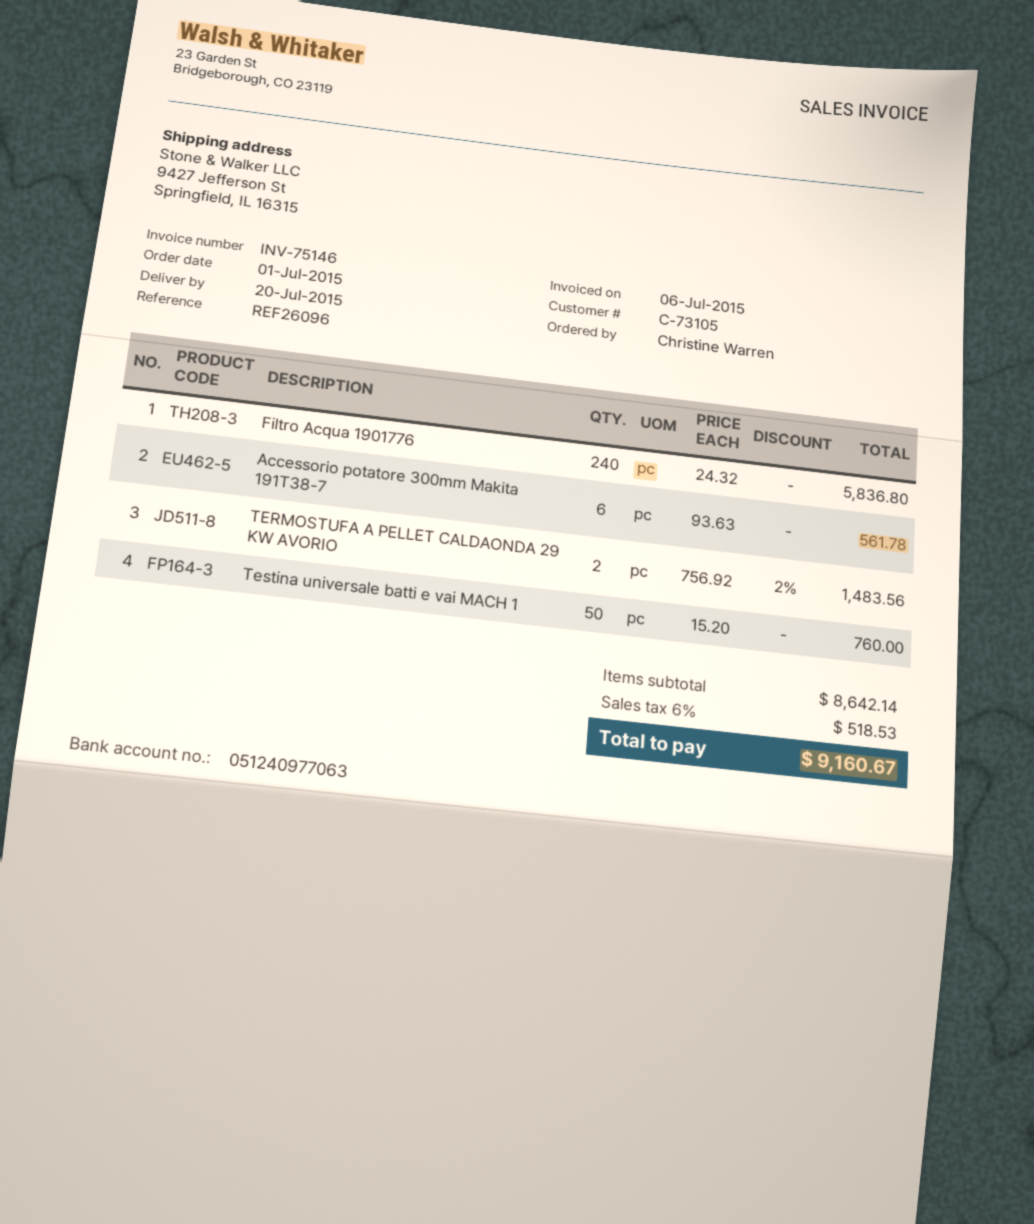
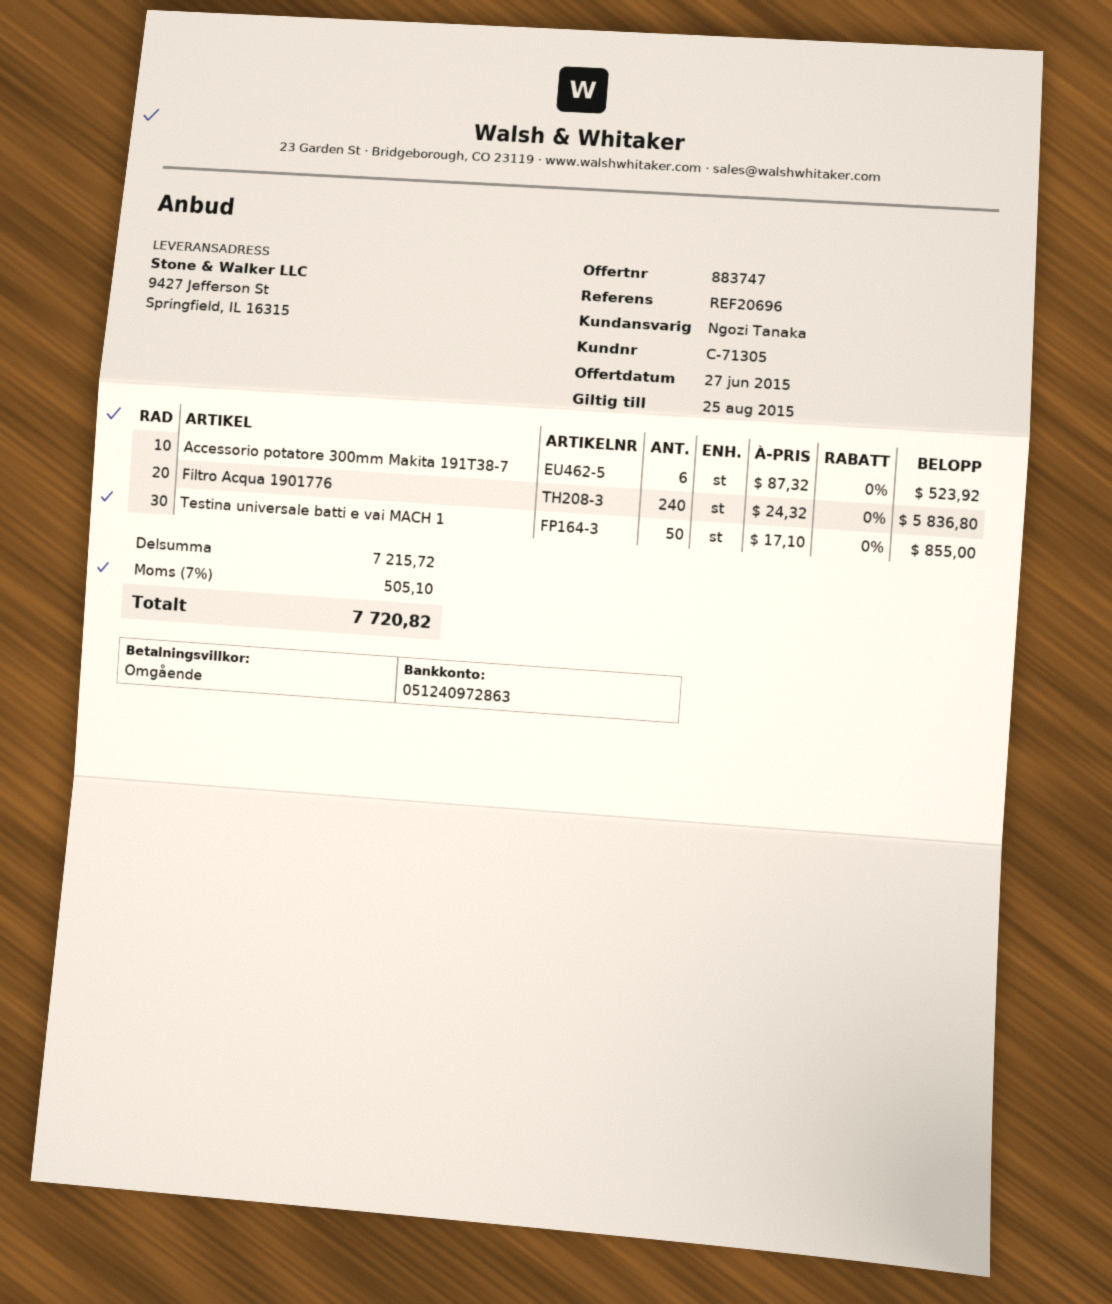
customer number: C-73105 -> C-71305
reference: REF26096 -> REF20696
bank account: 051240977063 -> 051240972863
Accessorio potatore 300mm Makita 191T38-7: 6 x 93.63 = 561.78 -> 6 x 87.32 = 523.92
TERMOSTUFA A PELLET CALDAONDA 29 KW AVORIO: 2 x 756.92 - 2% = 1483.56 -> none
Testina universale batti e vai MACH 1: 50 x 15.20 = 760.00 -> 50 x 17.10 = 855.00
subtotal: 8642.14 -> 7215.72
tax: 6% = 518.53 -> 7% = 505.10
total: 9160.67 -> 7720.82

